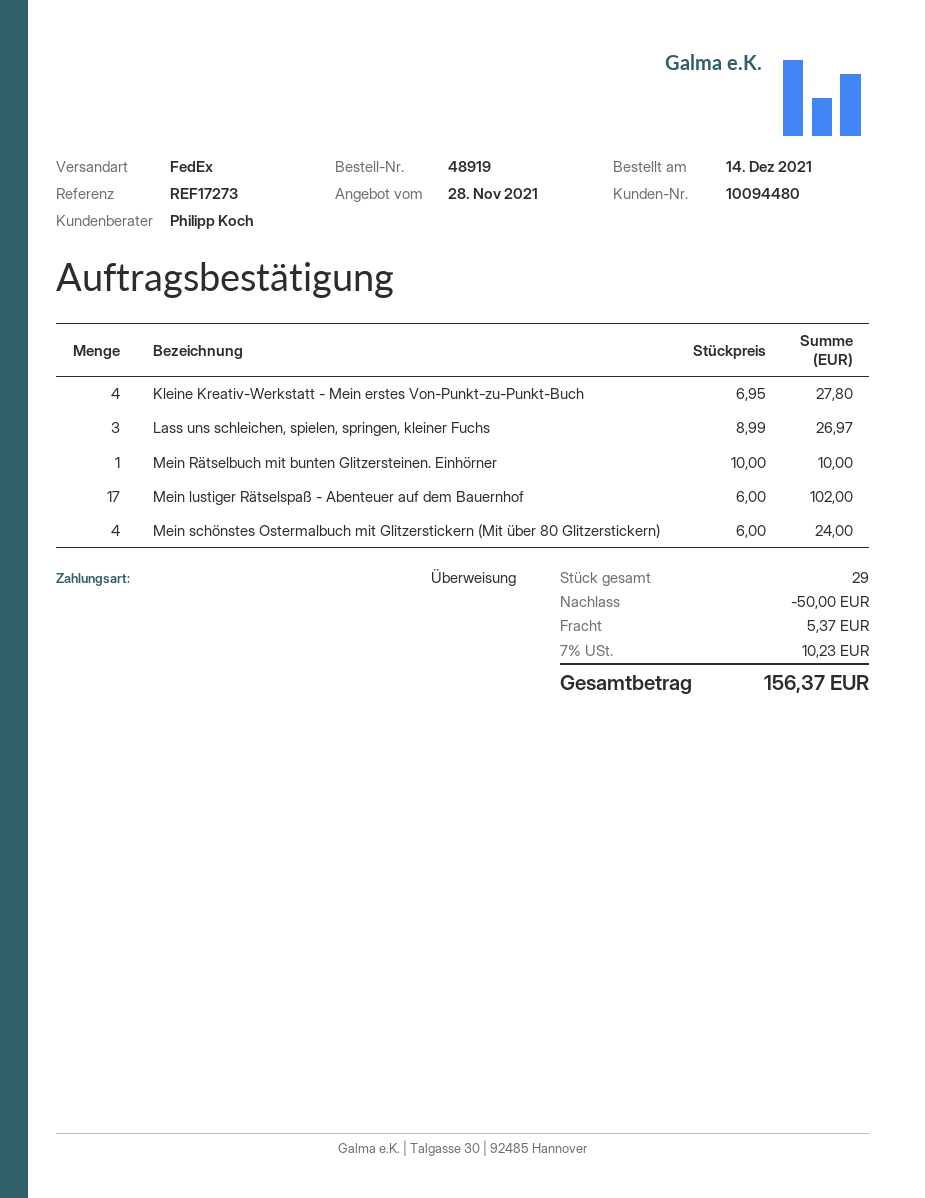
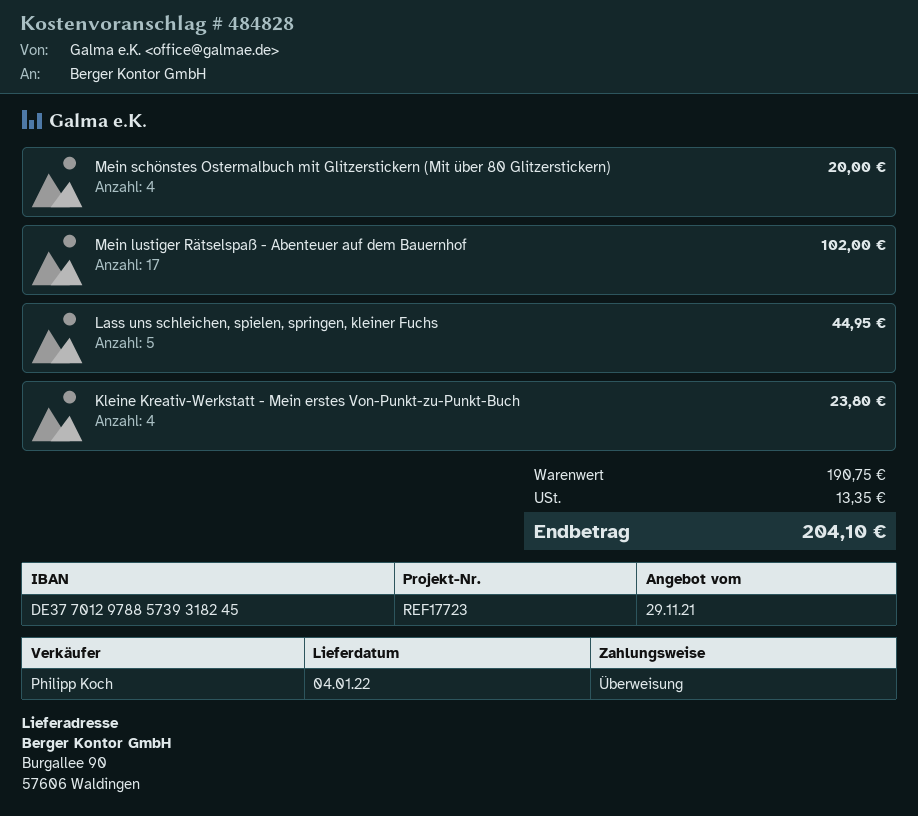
quote date: 2021-11-28 -> 2021-11-29
reference: REF17273 -> REF17723
Kleine Kreativ-Werkstatt - Mein erstes Von-Punkt-zu-Punkt-Buch: 4 for 27.80 -> 4 for 23.80
Lass uns schleichen, spielen, springen, kleiner Fuchs: 3 for 26.97 -> 5 for 44.95
Mein Rätselbuch mit bunten Glitzersteinen. Einhörner: 1 for 10.00 -> none
Mein schönstes Ostermalbuch mit Glitzerstickern (Mit über 80 Glitzerstickern): 4 for 24.00 -> 4 for 20.00
discount: 50.00 -> none
shipping: 5.37 -> none
tax: 10.23 -> 13.35
total: 156.37 -> 204.10

